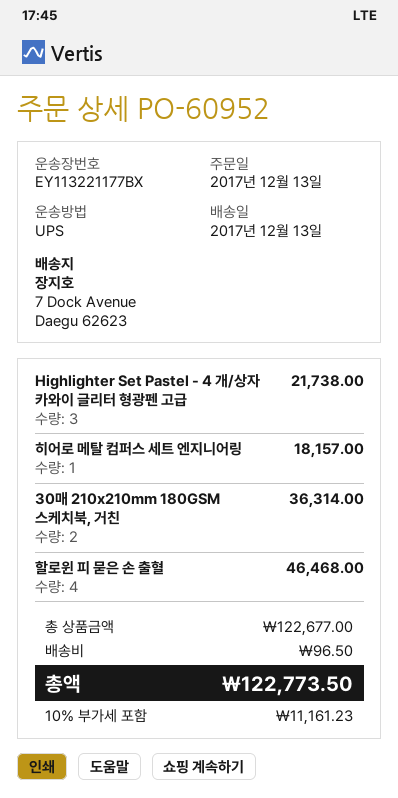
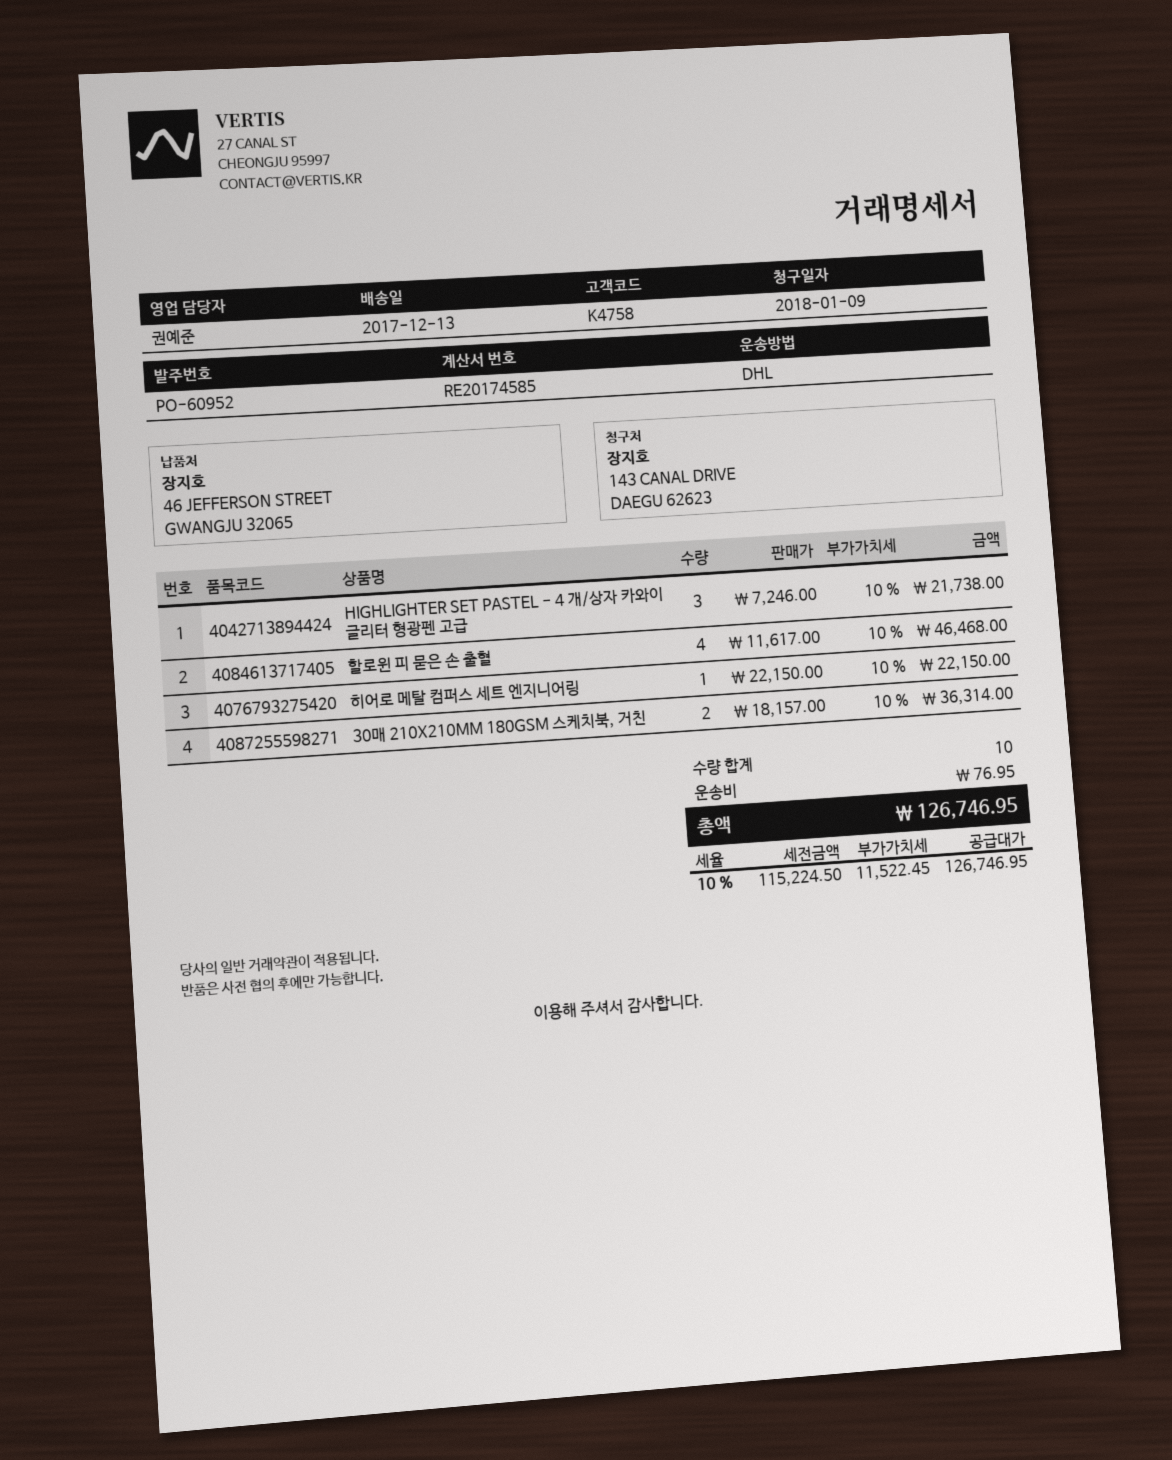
shipping method: UPS -> DHL
ship to: 7 Dock Avenue, Daegu 62623 -> 46 JEFFERSON STREET, GWANGJU 32065
히어로 메탈 컴퍼스 세트 엔지니어링: 1 for 18157.00 -> 1 for 22150.00
shipping: 96.50 -> 76.95
tax: 10% = 11161.23 -> 10% = 11522.45
total: 122773.50 -> 126746.95

